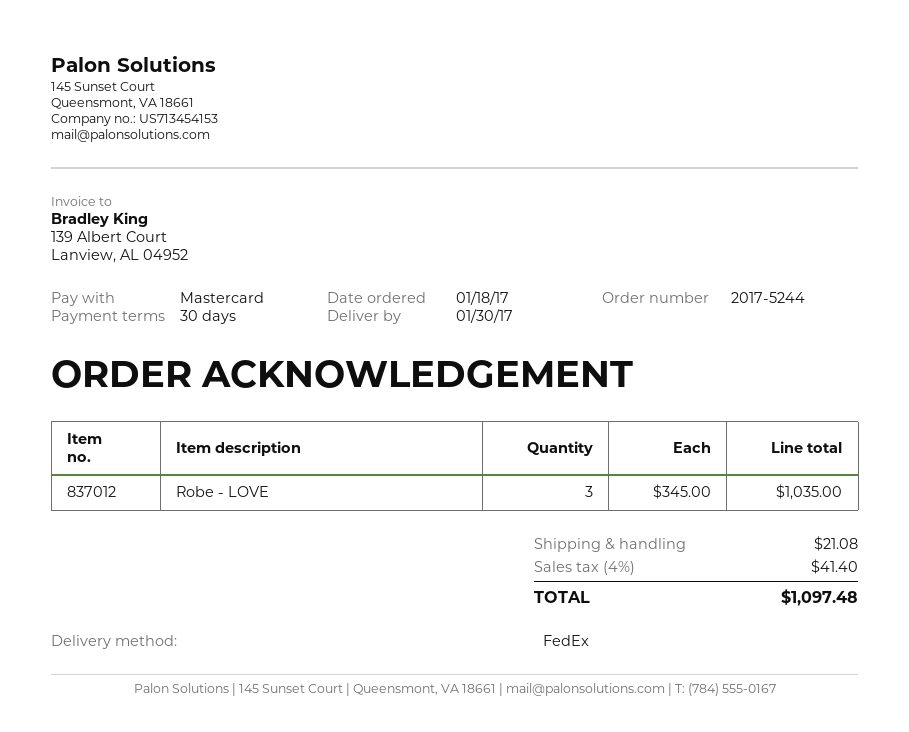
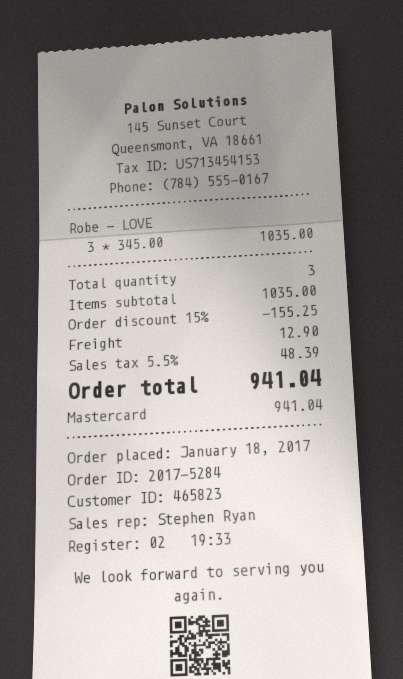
order number: 2017-5244 -> 2017-5284
discount: none -> 15% = 155.25
shipping: 21.08 -> 12.90
tax: 4% = 41.40 -> 5.5% = 48.39
total: 1097.48 -> 941.04

